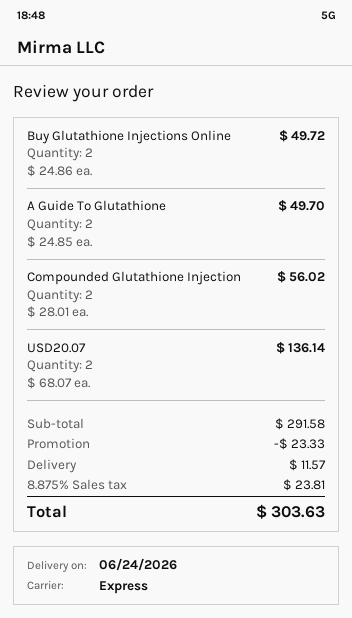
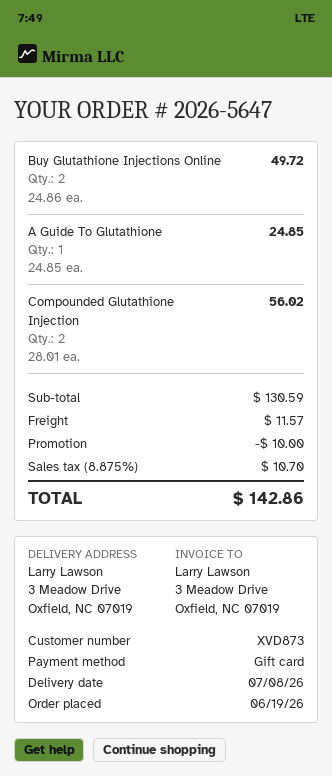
delivery date: 2026-06-24 -> 2026-07-08
A Guide To Glutathione: 2 x 24.85 = 49.70 -> 1 x 24.85 = 24.85
USD20.07: 2 x 68.07 = 136.14 -> none
subtotal: 291.58 -> 130.59
discount: 23.33 -> 10.00
tax: 8.875% = 23.81 -> 8.875% = 10.70
total: 303.63 -> 142.86

